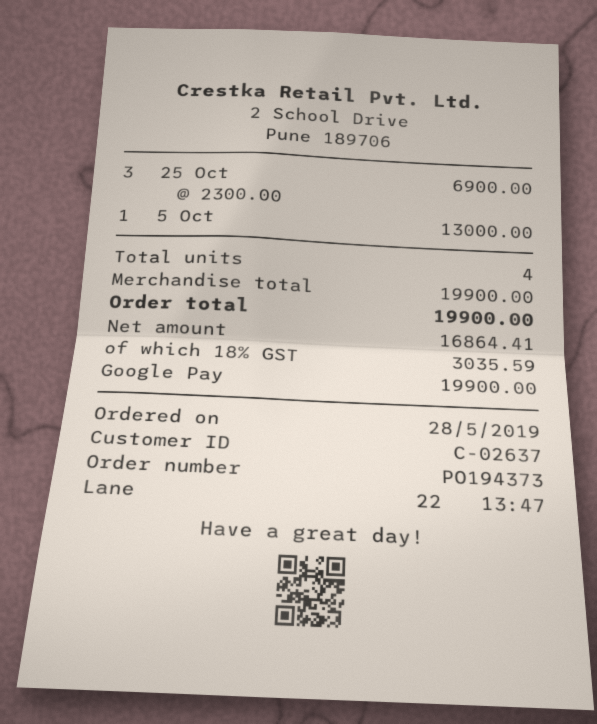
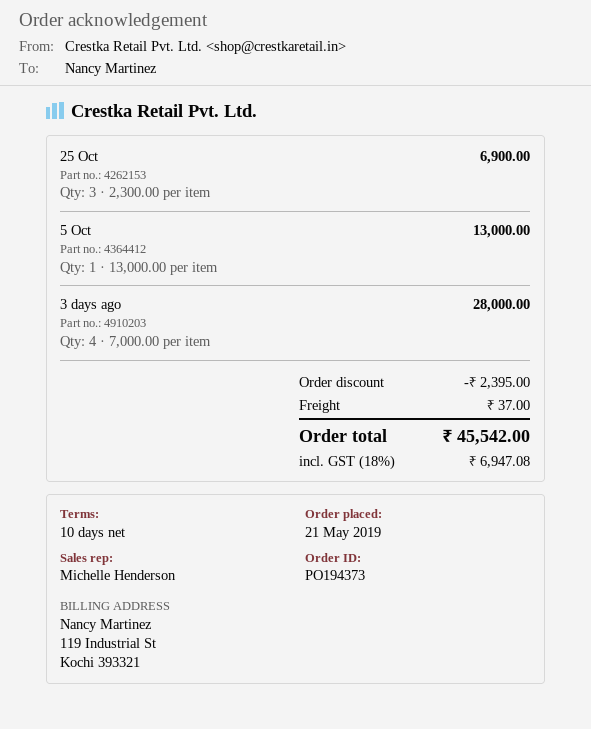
order date: 2019-05-28 -> 2019-05-21
3 days ago: none -> 4 x 7000.00 = 28000.00
discount: none -> 2395.00
shipping: none -> 37.00
tax: 18% = 3035.59 -> 18% = 6947.08
total: 19900.00 -> 45542.00

